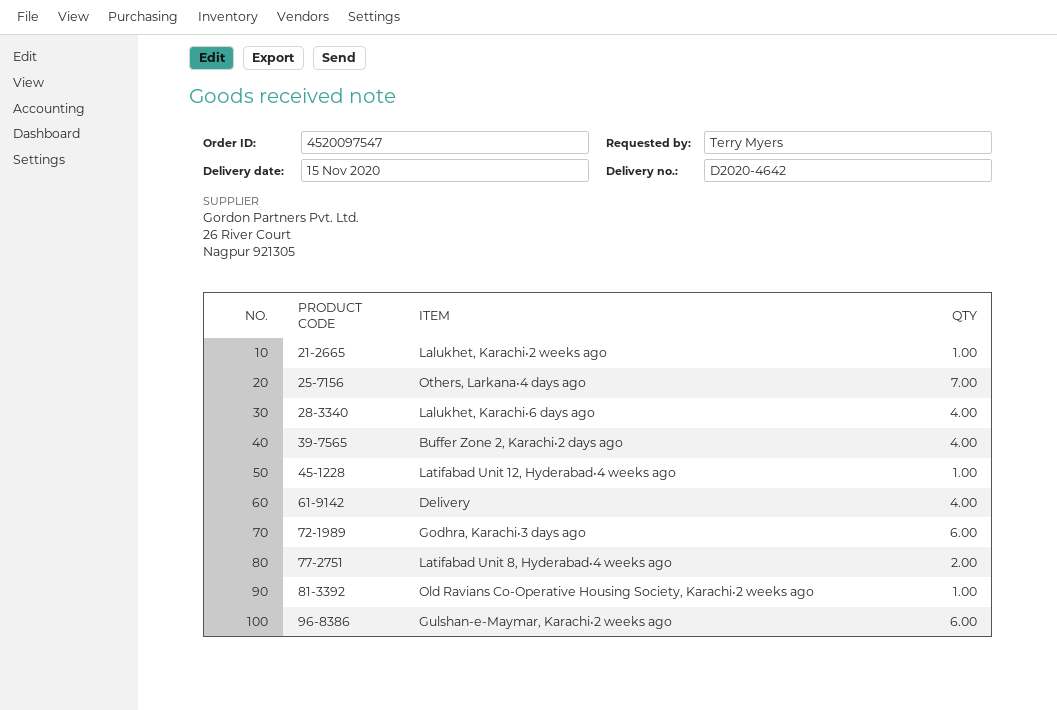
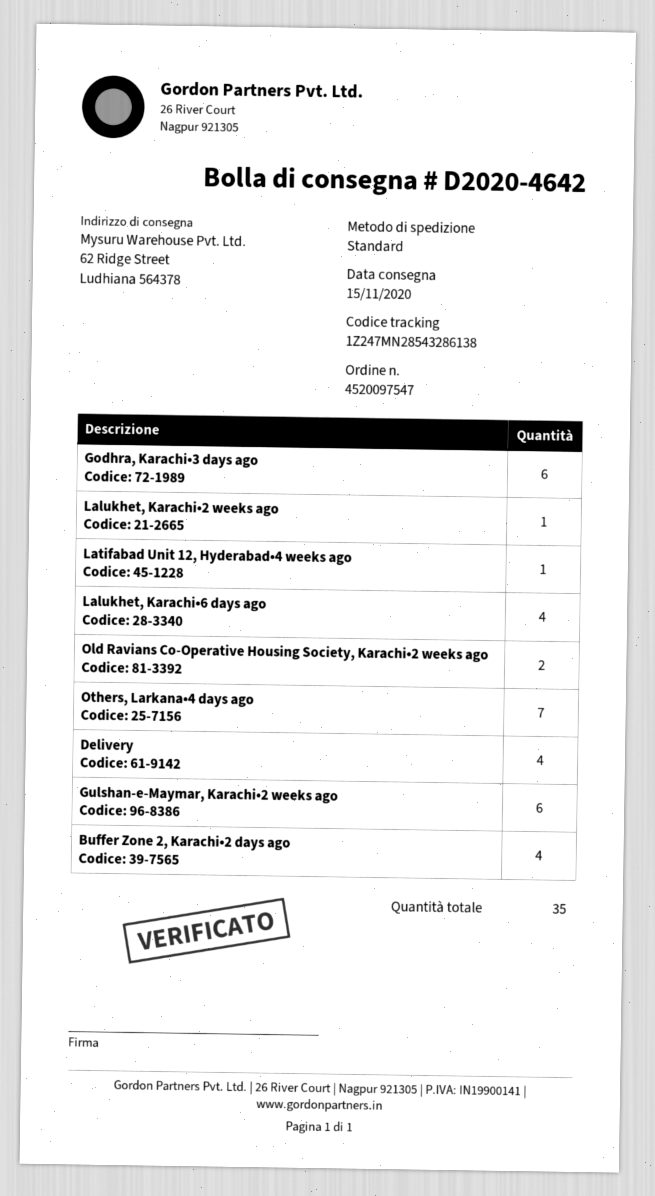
Latifabad Unit 8, Hyderabad•4 weeks ago: 2 -> none
Old Ravians Co-Operative Housing Society, Karachi•2 weeks ago: 1 -> 2

